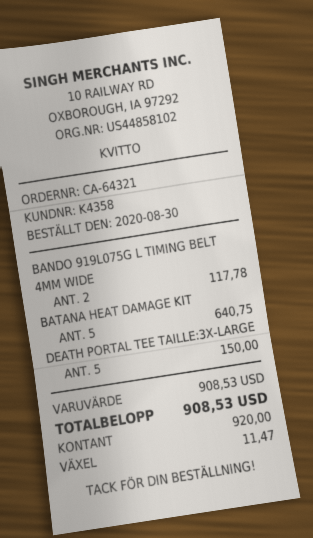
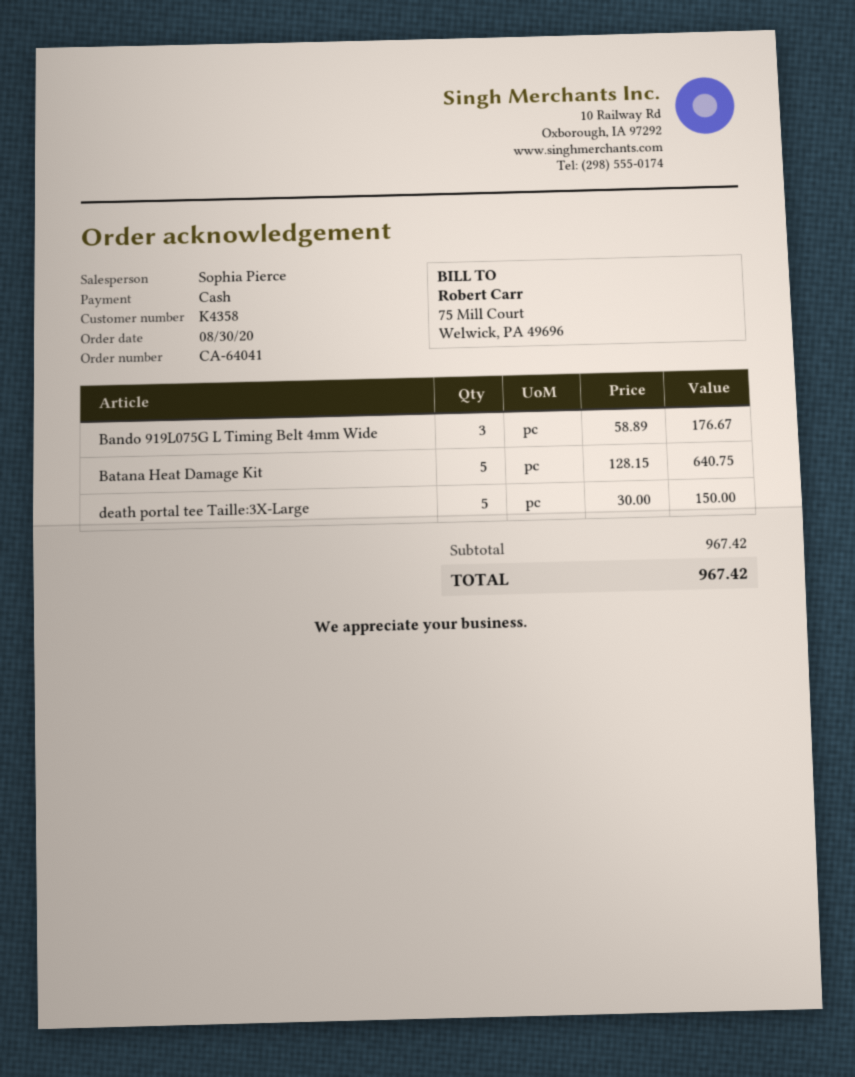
order number: CA-64321 -> CA-64041
BANDO 919L075G L TIMING BELT 4MM WIDE: 2 for 117.78 -> 3 for 176.67
subtotal: 908.53 -> 967.42
total: 908.53 -> 967.42

